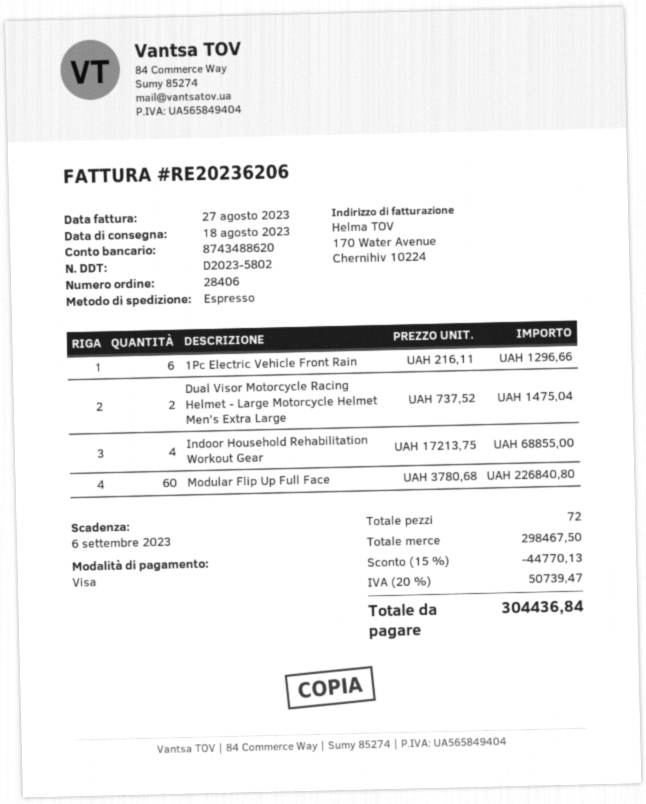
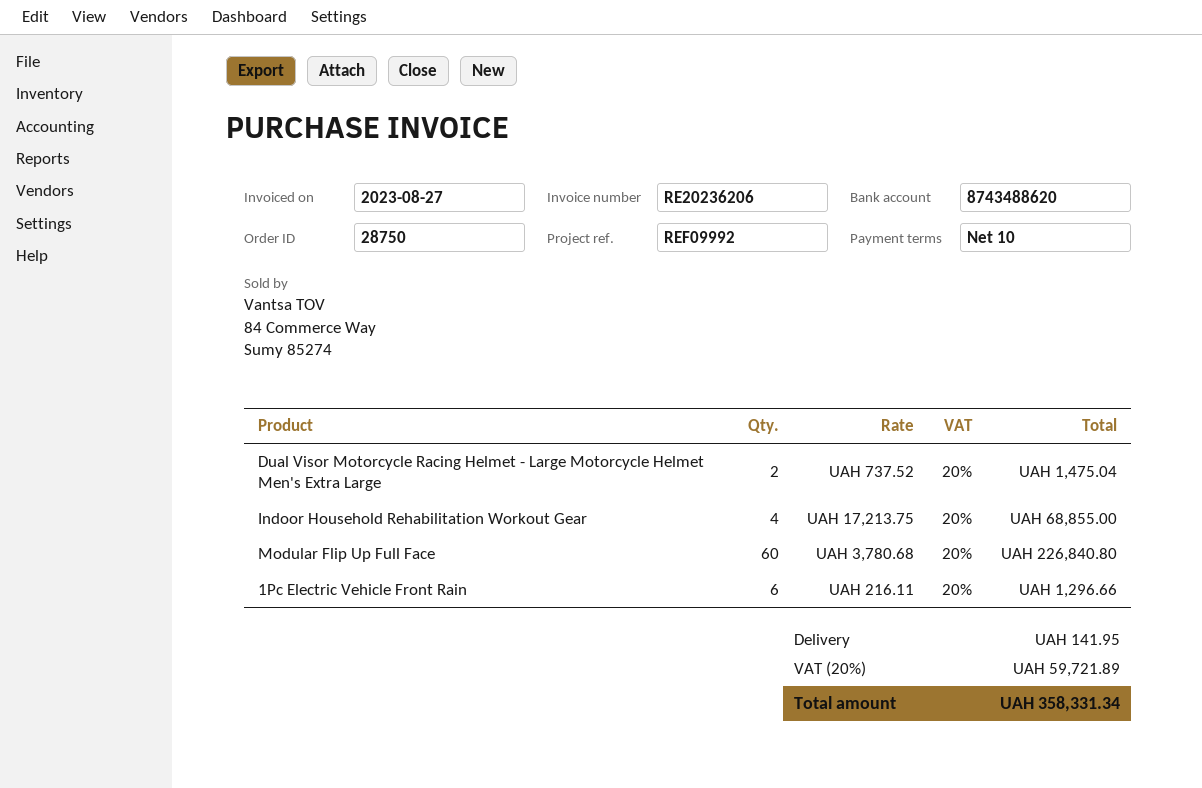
order number: 28406 -> 28750
discount: 15% = 44770.13 -> none
shipping: none -> 141.95
tax: 20% = 50739.47 -> 20% = 59721.89
total: 304436.84 -> 358331.34

